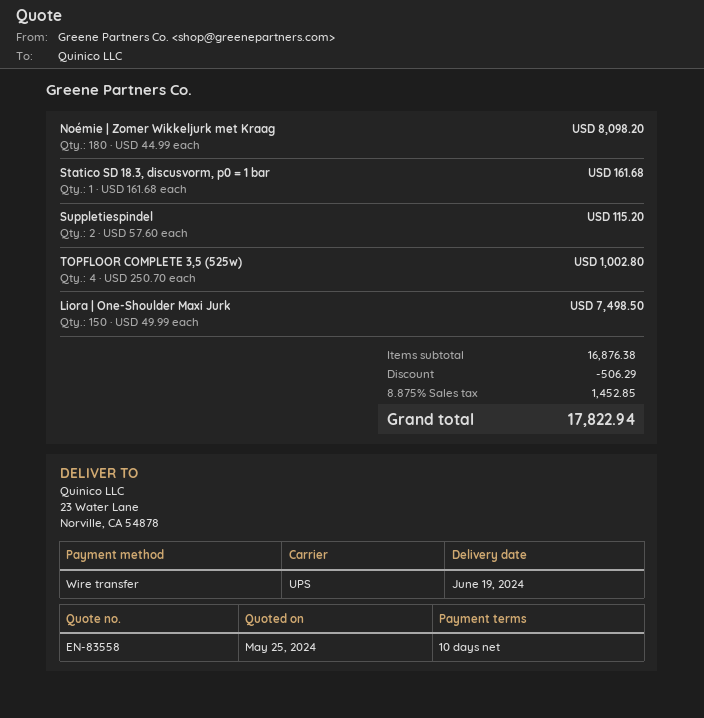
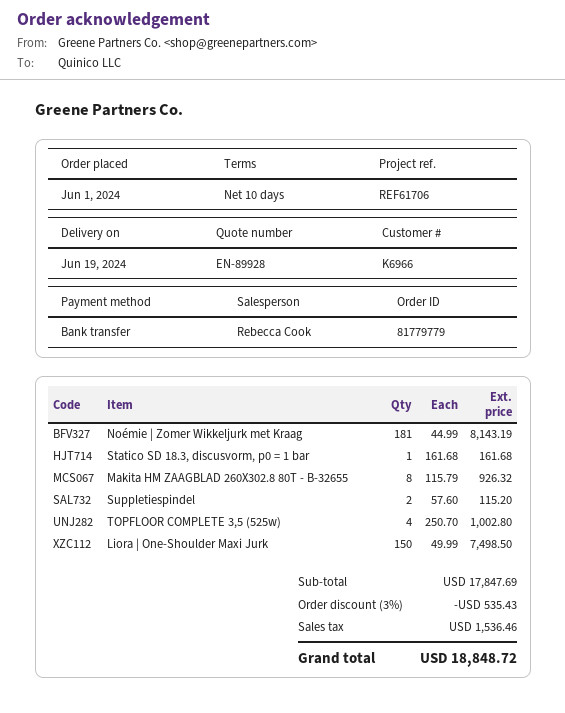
quote number: EN-83558 -> EN-89928
Noémie | Zomer Wikkeljurk met Kraag: 180 x 44.99 = 8098.20 -> 181 x 44.99 = 8143.19
Makita HM ZAAGBLAD 260X302.8 80T - B-32655: none -> 8 x 115.79 = 926.32
subtotal: 16876.38 -> 17847.69
discount: 506.29 -> 535.43
tax: 1452.85 -> 1536.46
total: 17822.94 -> 18848.72

